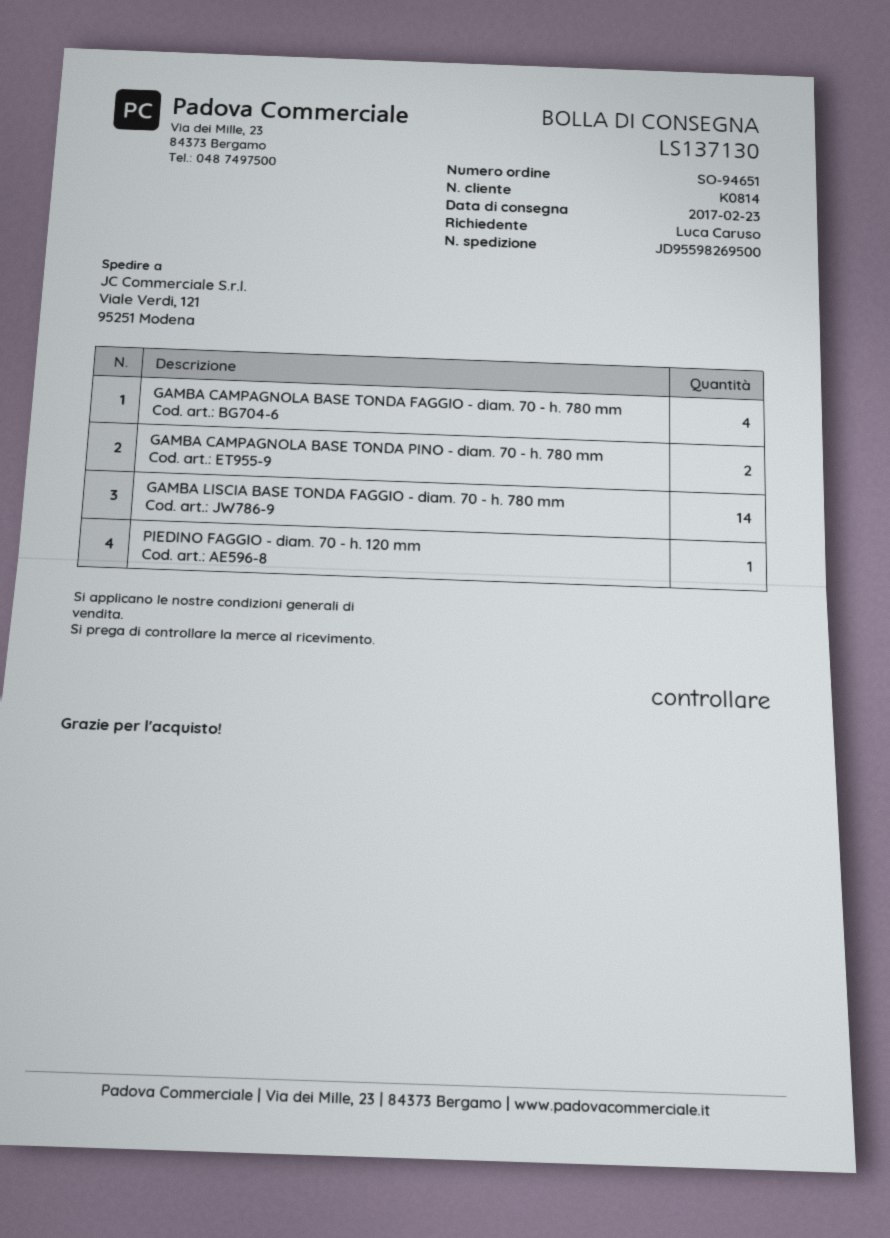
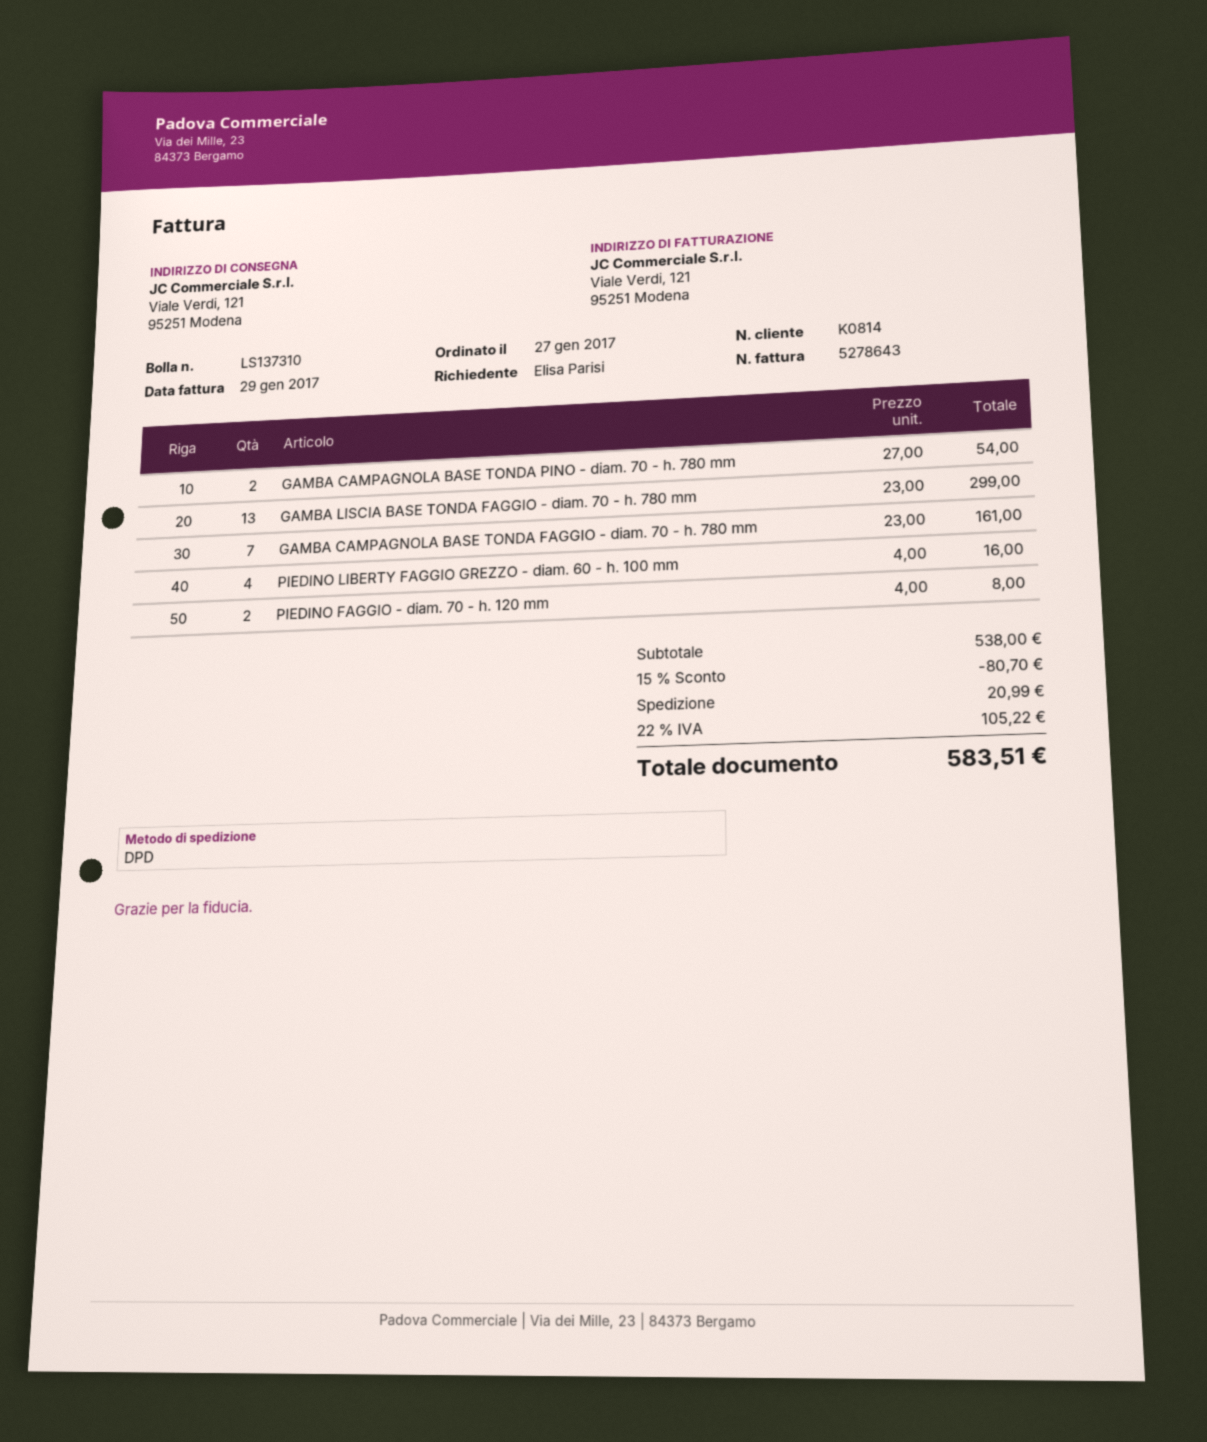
delivery note number: LS137130 -> LS137310
ordered by: Luca Caruso -> Elisa Parisi
GAMBA CAMPAGNOLA BASE TONDA FAGGIO - diam. 70 - h. 780 mm: 4 -> 7
GAMBA LISCIA BASE TONDA FAGGIO - diam. 70 - h. 780 mm: 14 -> 13
PIEDINO FAGGIO - diam. 70 - h. 120 mm: 1 -> 2
PIEDINO LIBERTY FAGGIO GREZZO - diam. 60 - h. 100 mm: none -> 4

